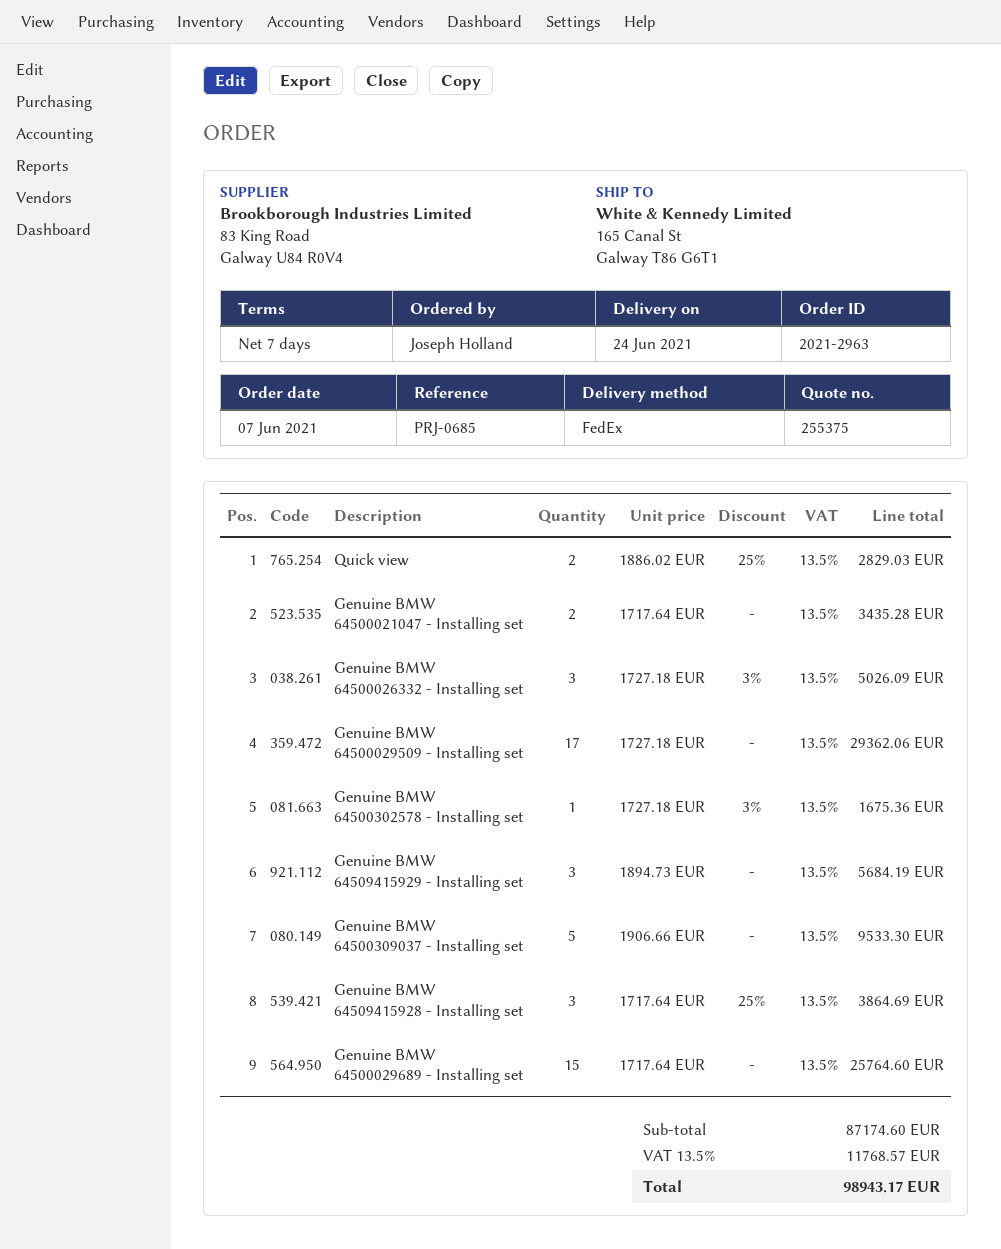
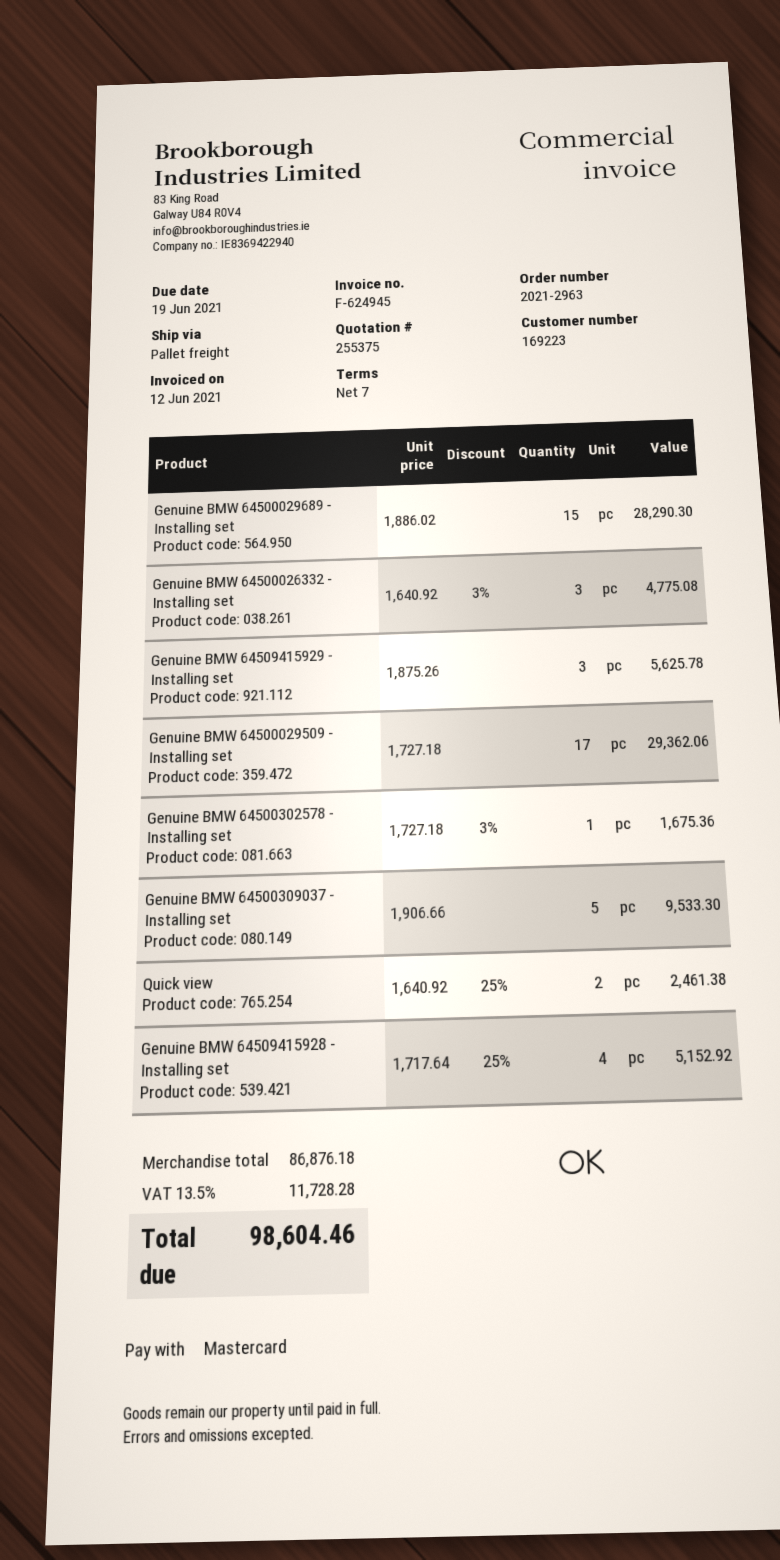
shipping method: FedEx -> pallet freight
Quick view: 2 x 1886.02 - 25% = 2829.03 -> 2 x 1640.92 - 25% = 2461.38
Genuine BMW 64500021047 - Installing set: 2 x 1717.64 = 3435.28 -> none
Genuine BMW 64500026332 - Installing set: 3 x 1727.18 - 3% = 5026.09 -> 3 x 1640.92 - 3% = 4775.08
Genuine BMW 64509415929 - Installing set: 3 x 1894.73 = 5684.19 -> 3 x 1875.26 = 5625.78
Genuine BMW 64509415928 - Installing set: 3 x 1717.64 - 25% = 3864.69 -> 4 x 1717.64 - 25% = 5152.92
Genuine BMW 64500029689 - Installing set: 15 x 1717.64 = 25764.60 -> 15 x 1886.02 = 28290.30
subtotal: 87174.60 -> 86876.18
tax: 13.5% = 11768.57 -> 13.5% = 11728.28
total: 98943.17 -> 98604.46

